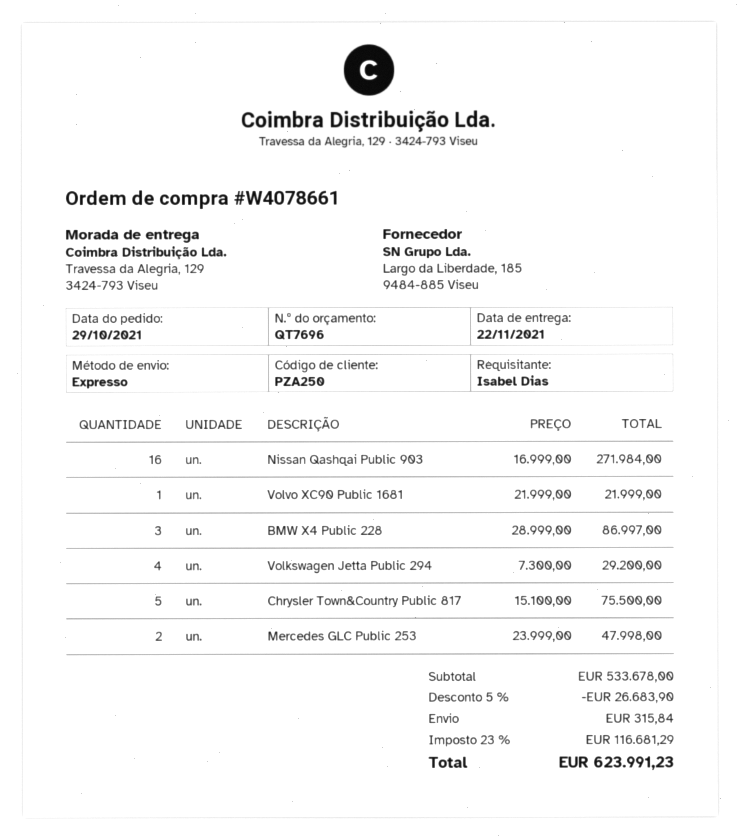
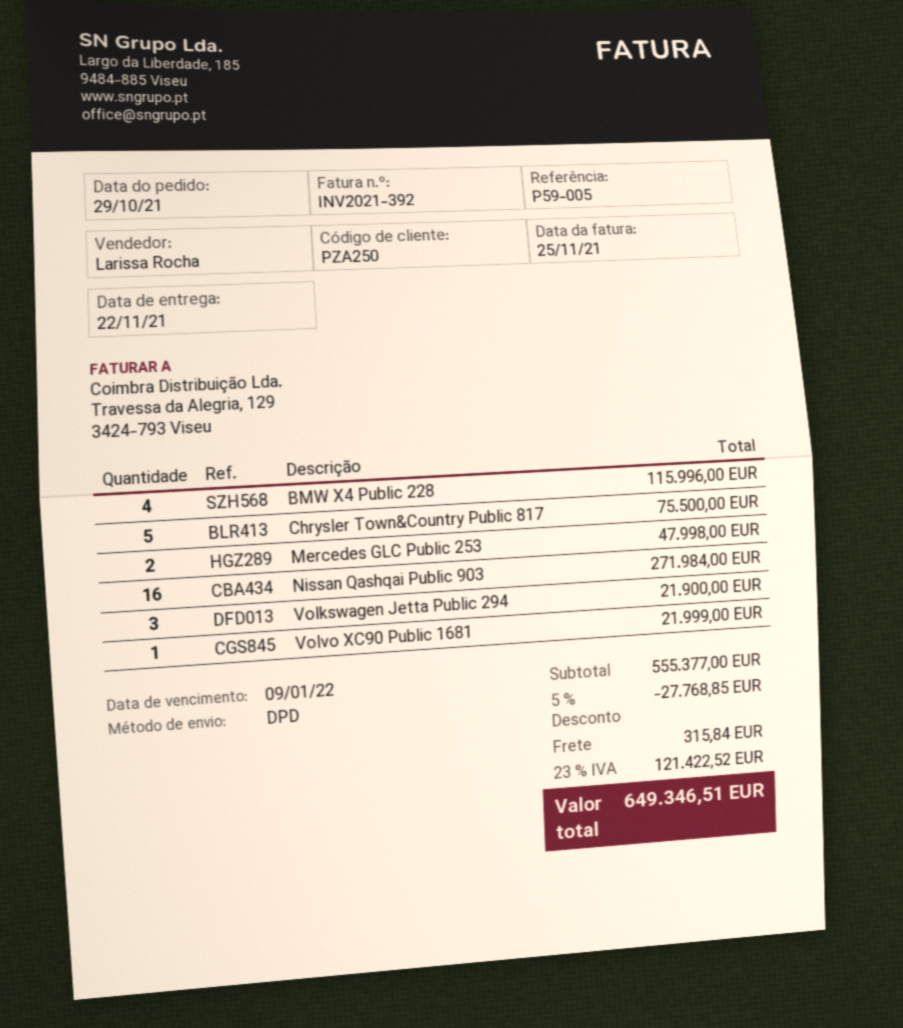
shipping method: express -> DPD
BMW X4 Public 228: 3 for 86997.00 -> 4 for 115996.00
Volkswagen Jetta Public 294: 4 for 29200.00 -> 3 for 21900.00
subtotal: 533678.00 -> 555377.00
discount: 5% = 26683.90 -> 5% = 27768.85
tax: 23% = 116681.29 -> 23% = 121422.52
total: 623991.23 -> 649346.51

